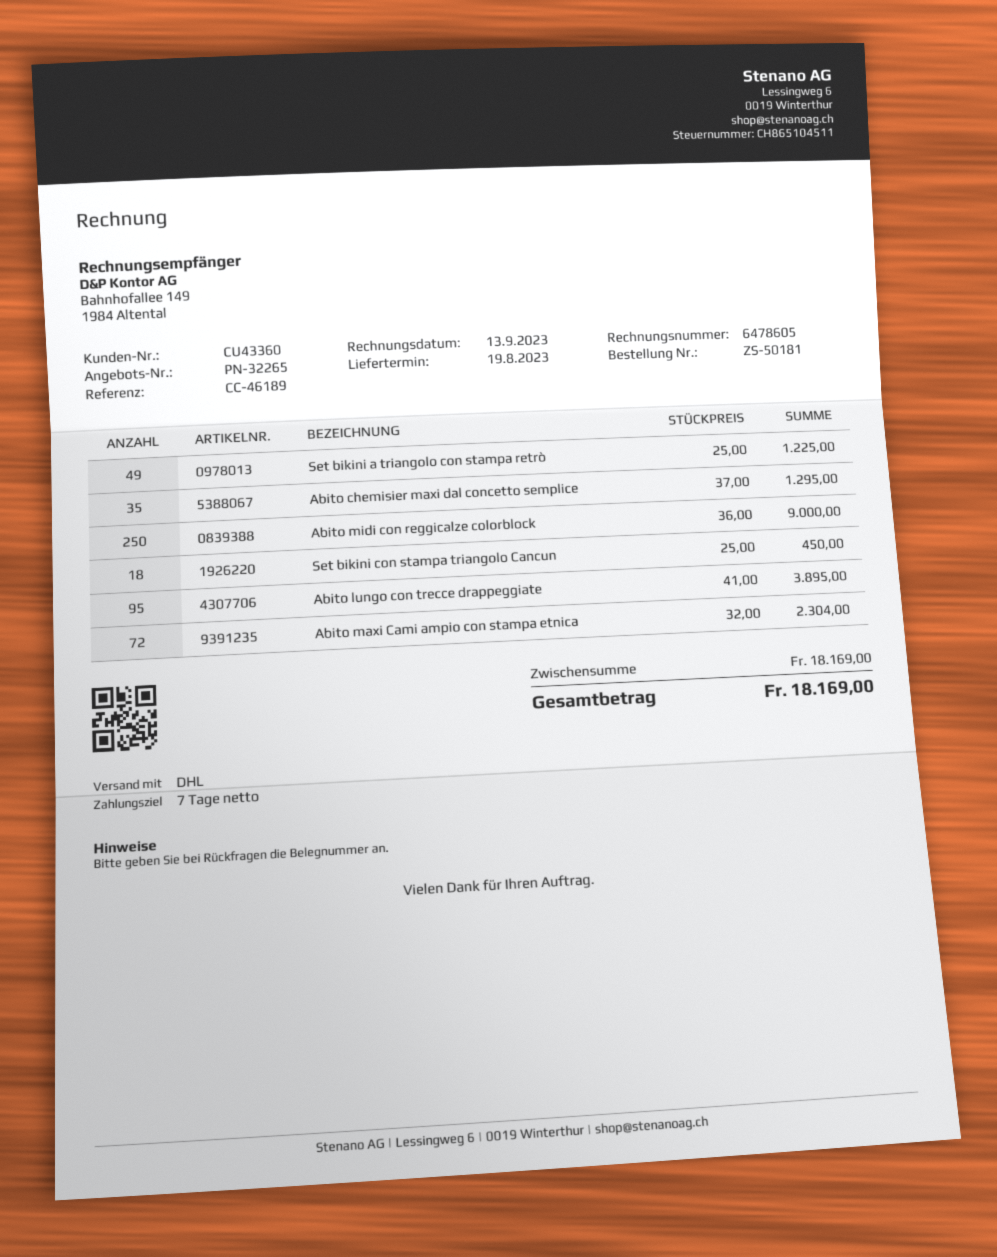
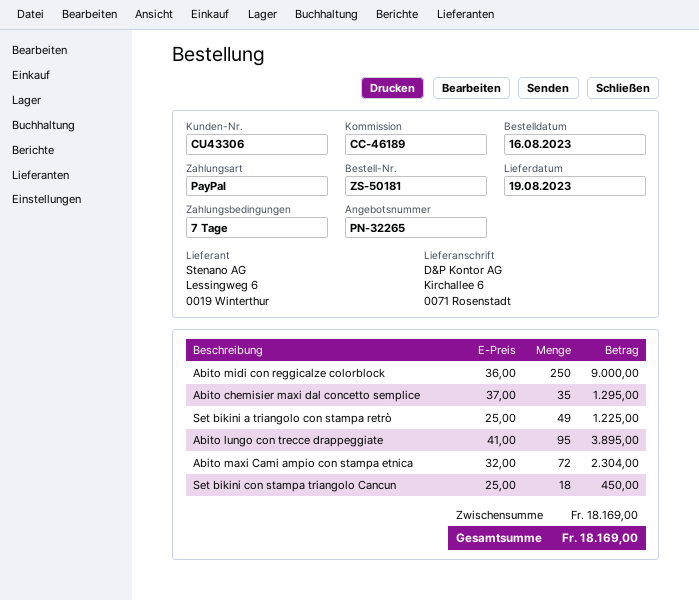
customer number: CU43360 -> CU43306

